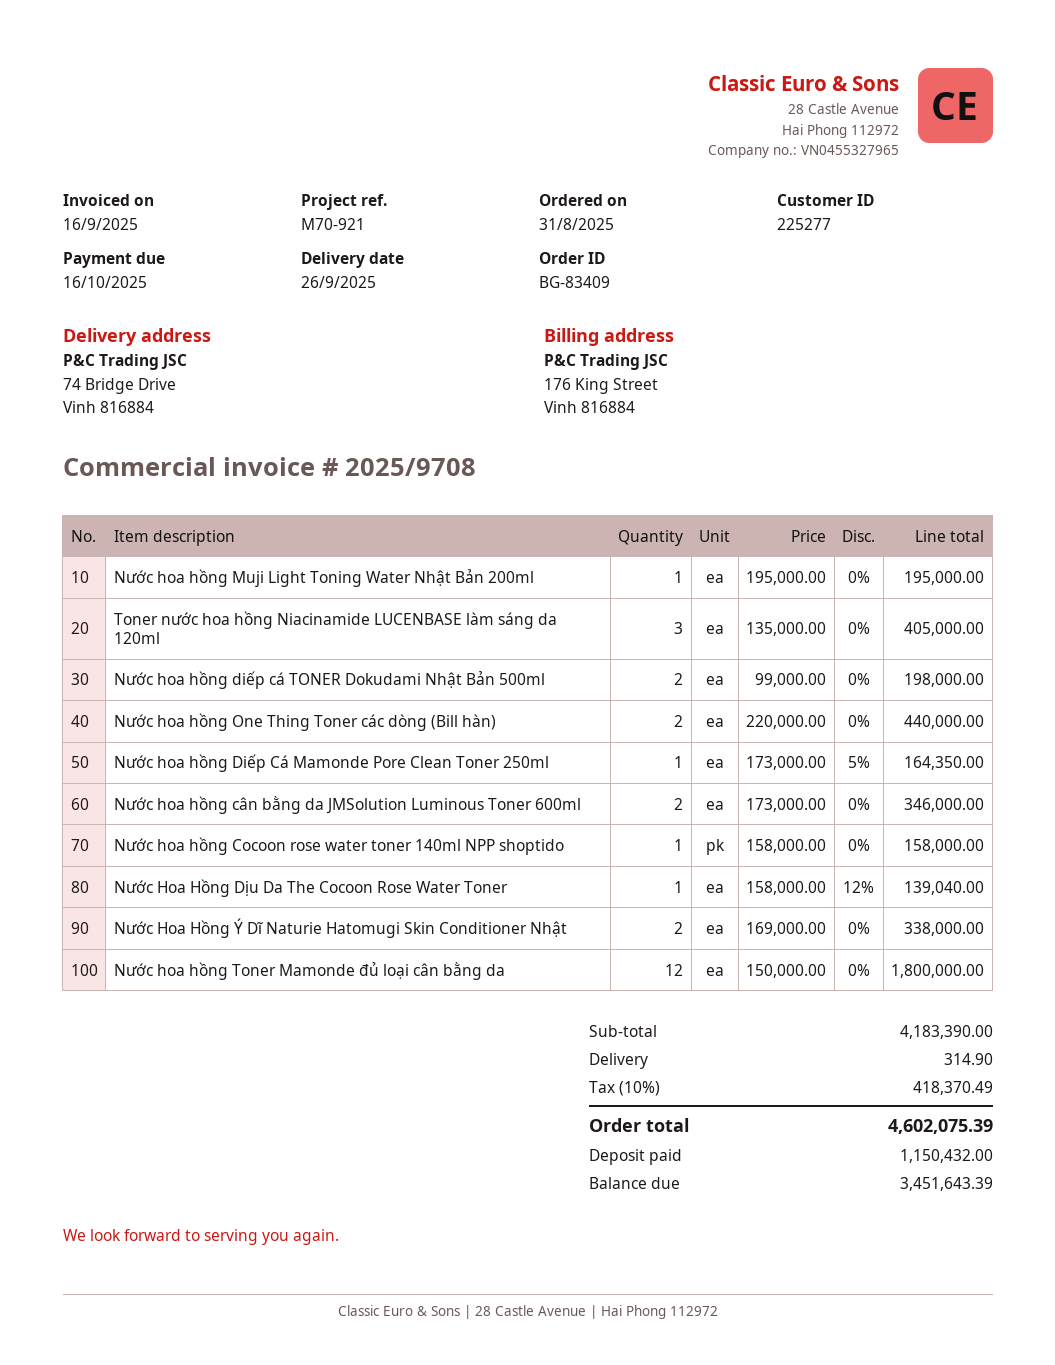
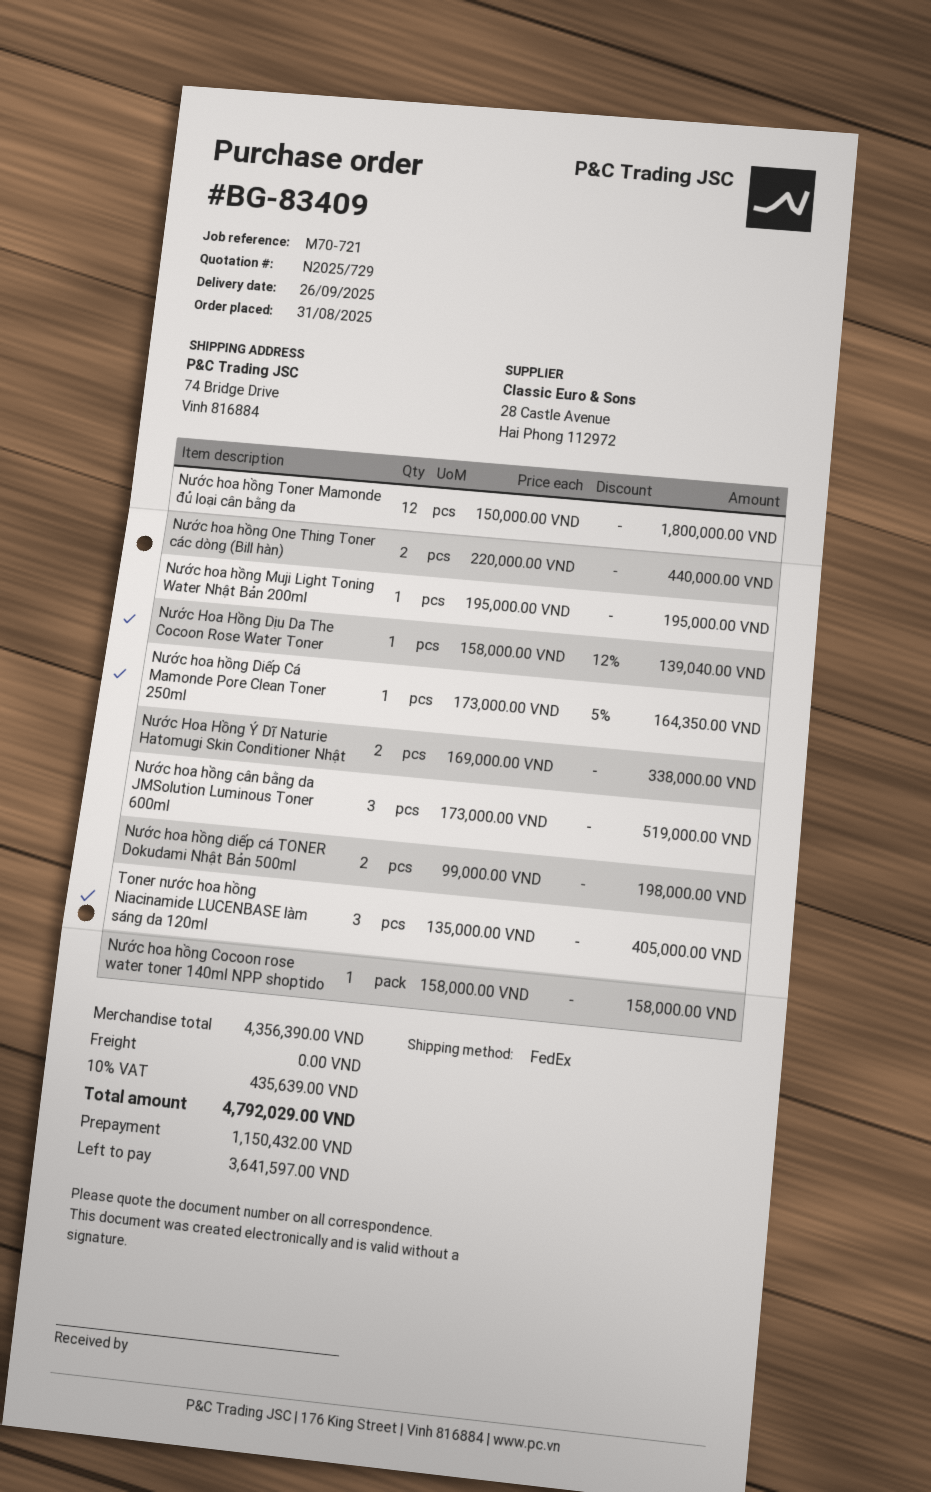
reference: M70-921 -> M70-721
Nước hoa hồng cân bằng da JMSolution Luminous Toner 600ml: 2 x 173000.00 = 346000.00 -> 3 x 173000.00 = 519000.00
subtotal: 4183390.00 -> 4356390.00
shipping: 314.90 -> 0.00
tax: 10% = 418370.49 -> 10% = 435639.00
total: 4602075.39 -> 4792029.00
balance: 3451643.39 -> 3641597.00

